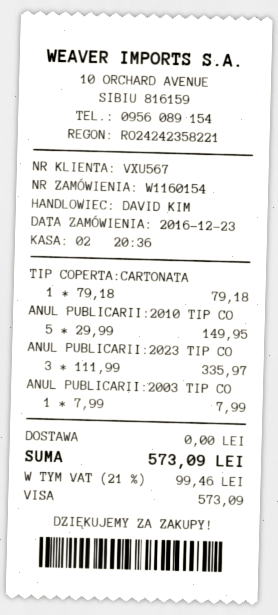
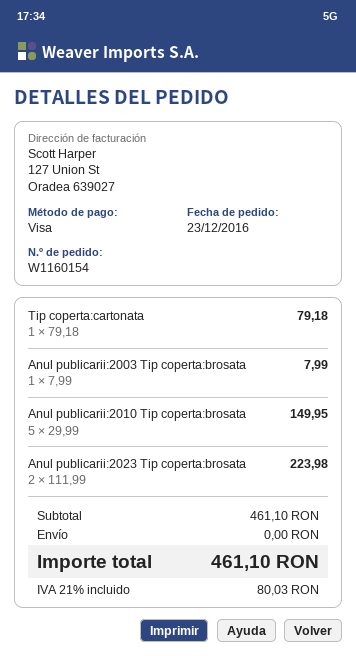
ANUL PUBLICARII:2023 TIP CO: 3 x 111.99 = 335.97 -> 2 x 111.99 = 223.98
tax: 21% = 99.46 -> 21% = 80.03
total: 573.09 -> 461.10

